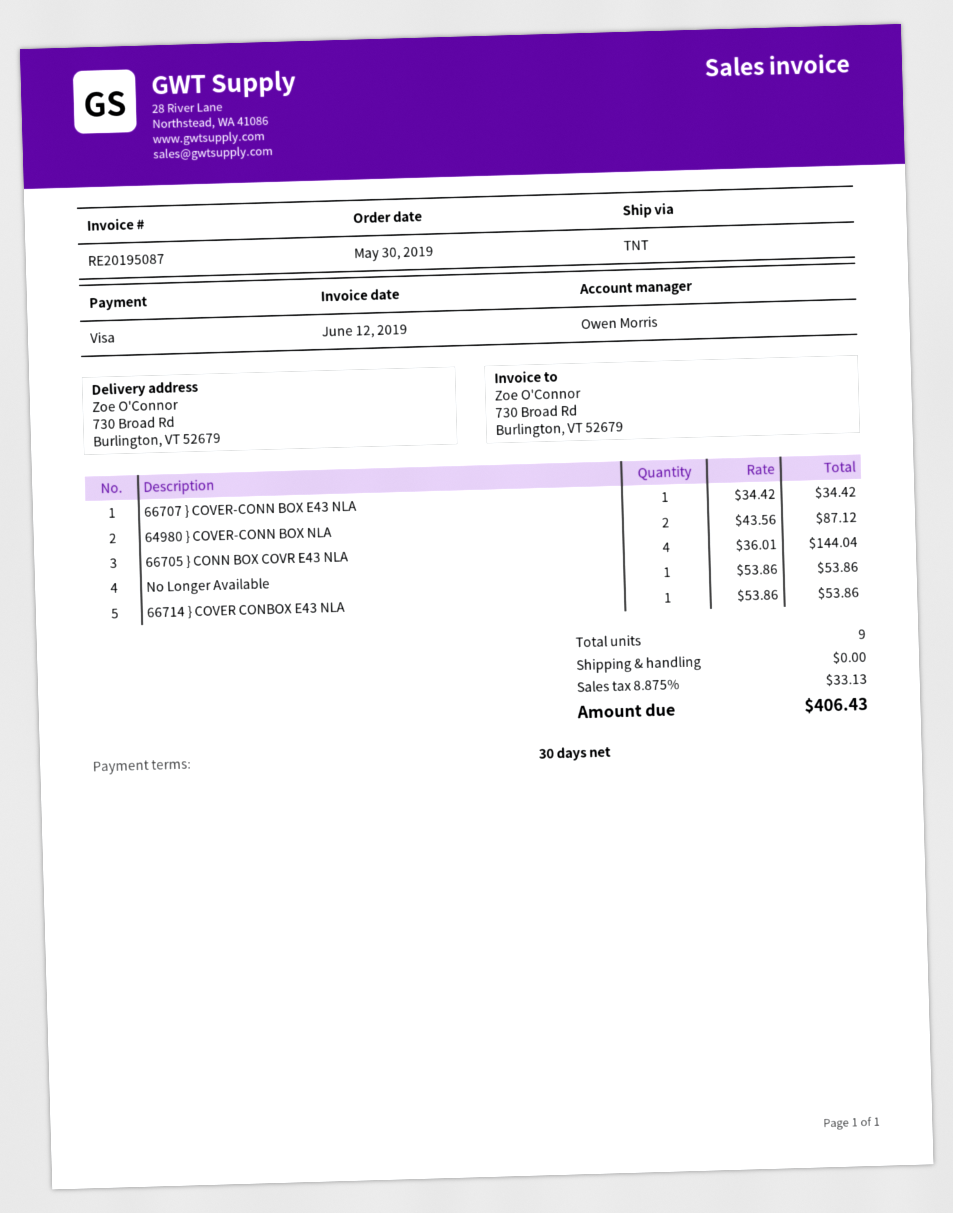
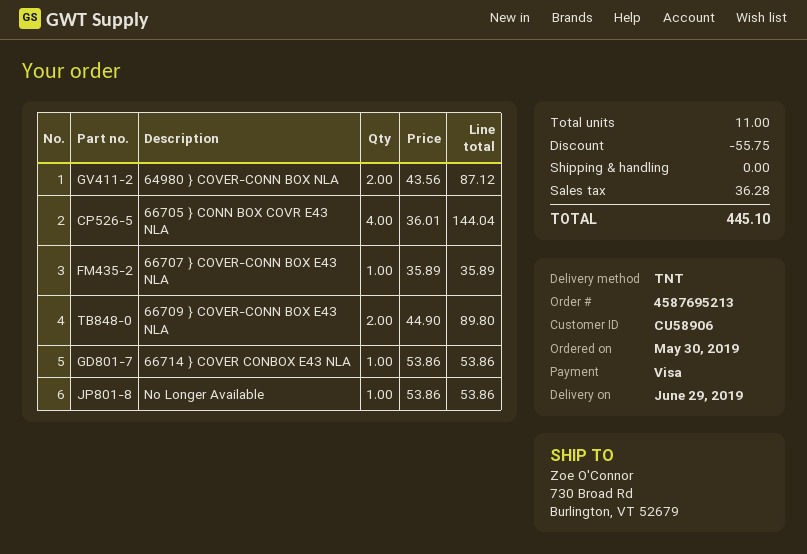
66707 } COVER-CONN BOX E43 NLA: 1 x 34.42 = 34.42 -> 1 x 35.89 = 35.89
66709 } COVER-CONN BOX E43 NLA: none -> 2 x 44.90 = 89.80
total quantity: 9 -> 11
discount: none -> 55.75
tax: 33.13 -> 36.28
total: 406.43 -> 445.10

